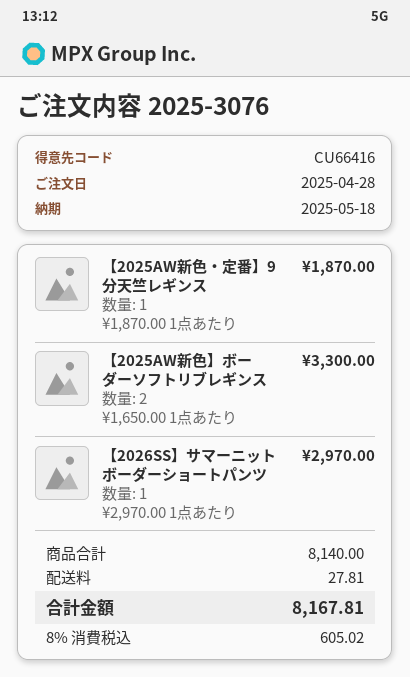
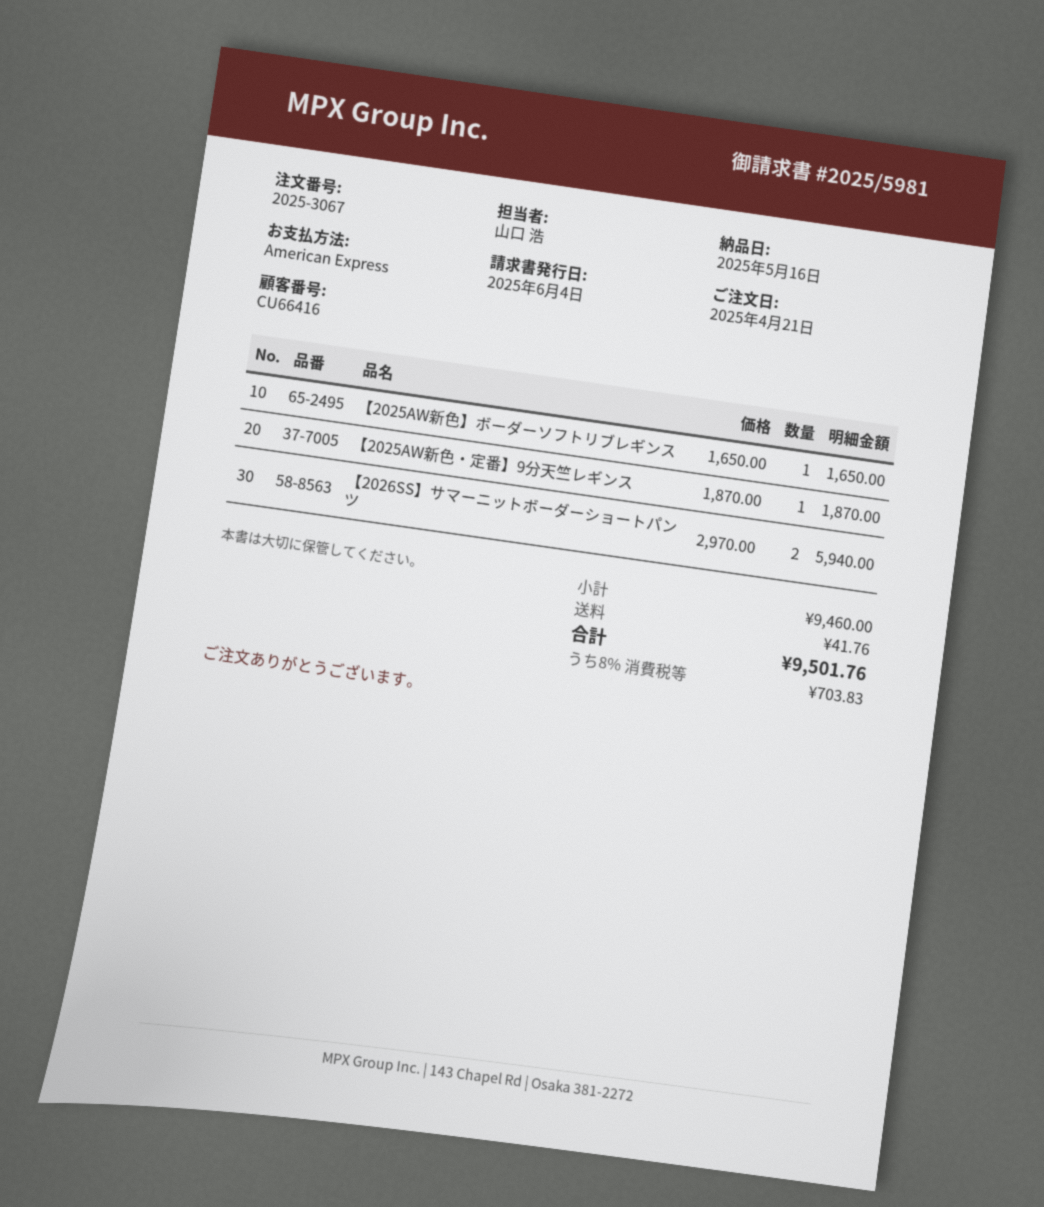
order number: 2025-3076 -> 2025-3067
order date: 2025-04-28 -> 2025-04-21
delivery date: 2025-05-18 -> 2025-05-16
【2025AW新色】ボーダーソフトリブレギンス: 2 x 1650.00 = 3300.00 -> 1 x 1650.00 = 1650.00
【2026SS】サマーニットボーダーショートパンツ: 1 x 2970.00 = 2970.00 -> 2 x 2970.00 = 5940.00
subtotal: 8140.00 -> 9460.00
shipping: 27.81 -> 41.76
tax: 8% = 605.02 -> 8% = 703.83
total: 8167.81 -> 9501.76

